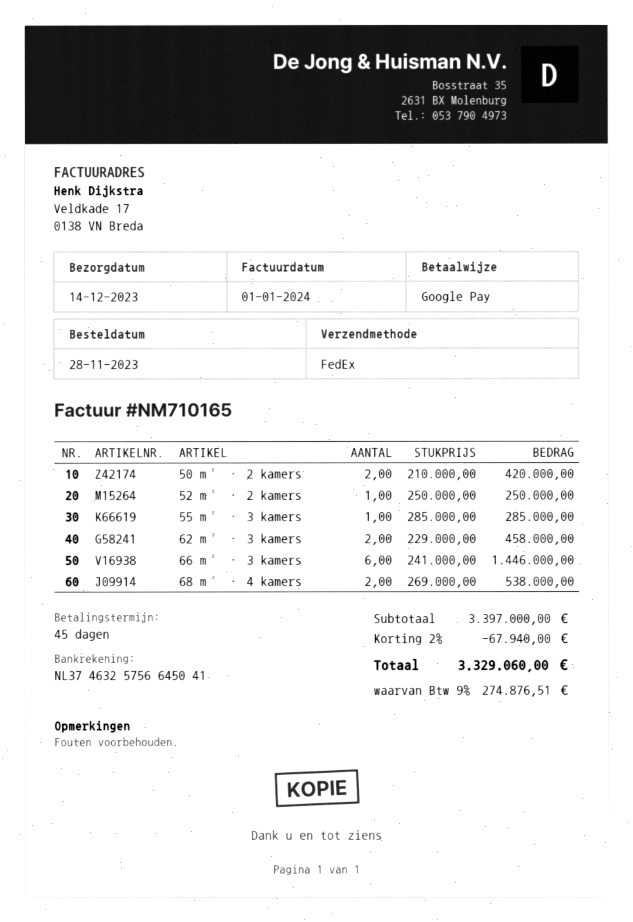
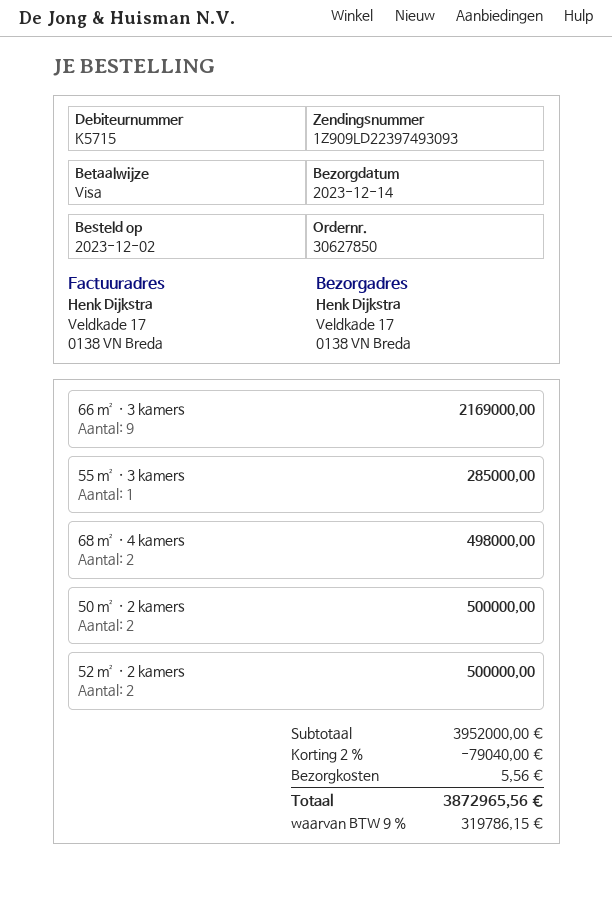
order date: 2023-11-28 -> 2023-12-02
payment method: Google Pay -> Visa
50 m² · 2 kamers: 2 for 420000.00 -> 2 for 500000.00
52 m² · 2 kamers: 1 for 250000.00 -> 2 for 500000.00
62 m² · 3 kamers: 2 for 458000.00 -> none
66 m² · 3 kamers: 6 for 1446000.00 -> 9 for 2169000.00
68 m² · 4 kamers: 2 for 538000.00 -> 2 for 498000.00
subtotal: 3397000.00 -> 3952000.00
discount: 2% = 67940.00 -> 2% = 79040.00
shipping: none -> 5.56
tax: 9% = 274876.51 -> 9% = 319786.15
total: 3329060.00 -> 3872965.56

